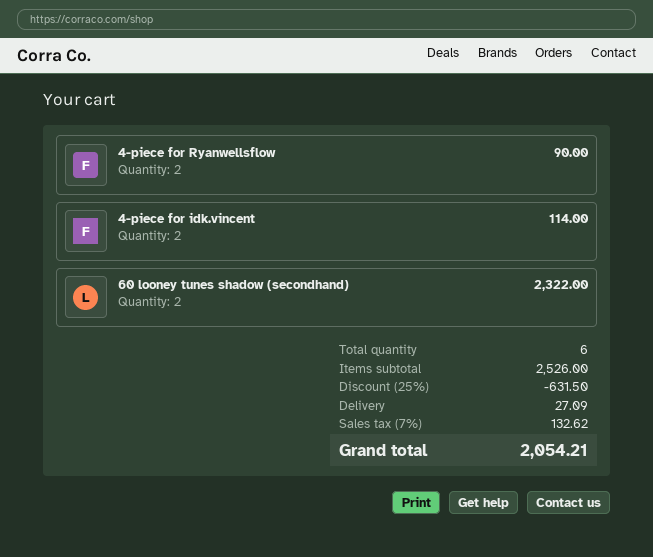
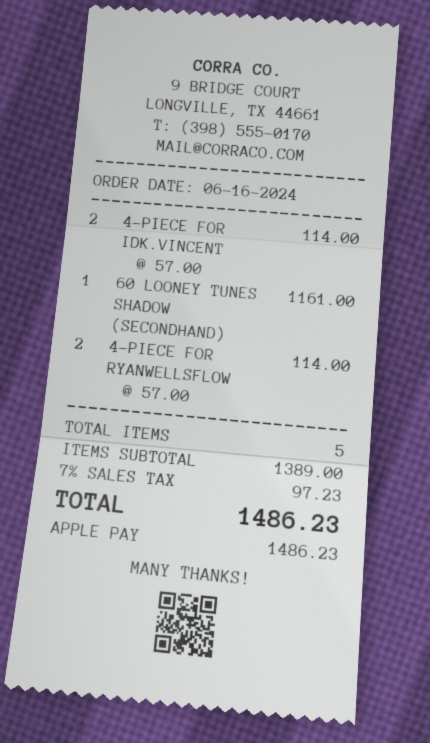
4-piece for Ryanwellsflow: 2 for 90.00 -> 2 for 114.00
60 looney tunes shadow (secondhand): 2 for 2322.00 -> 1 for 1161.00
total quantity: 6 -> 5
subtotal: 2526.00 -> 1389.00
discount: 25% = 631.50 -> none
shipping: 27.09 -> none
tax: 7% = 132.62 -> 7% = 97.23
total: 2054.21 -> 1486.23

